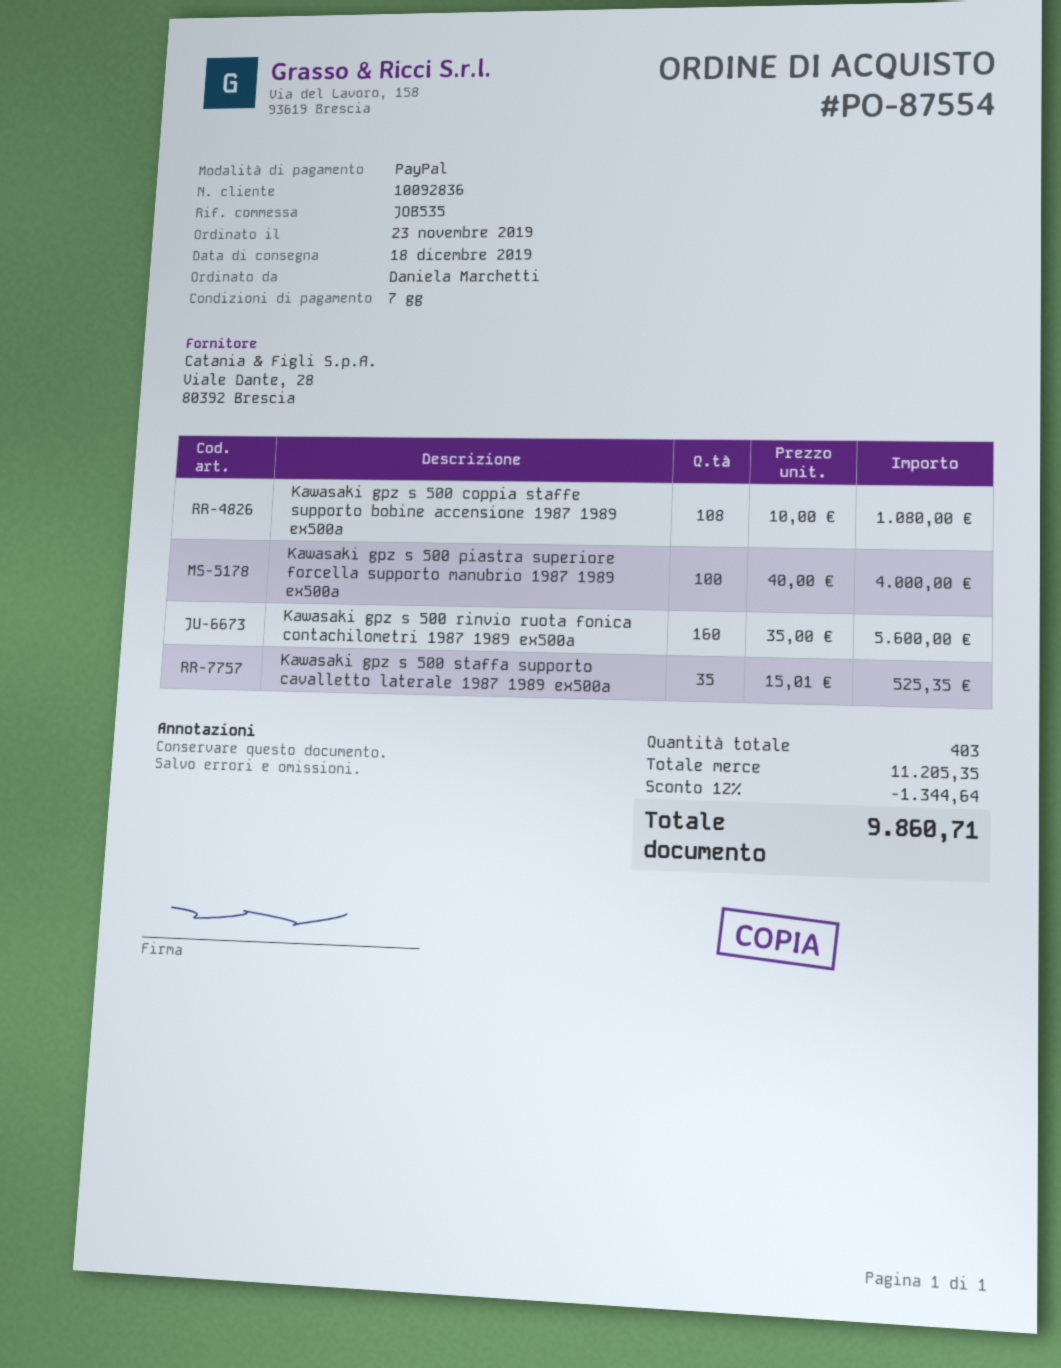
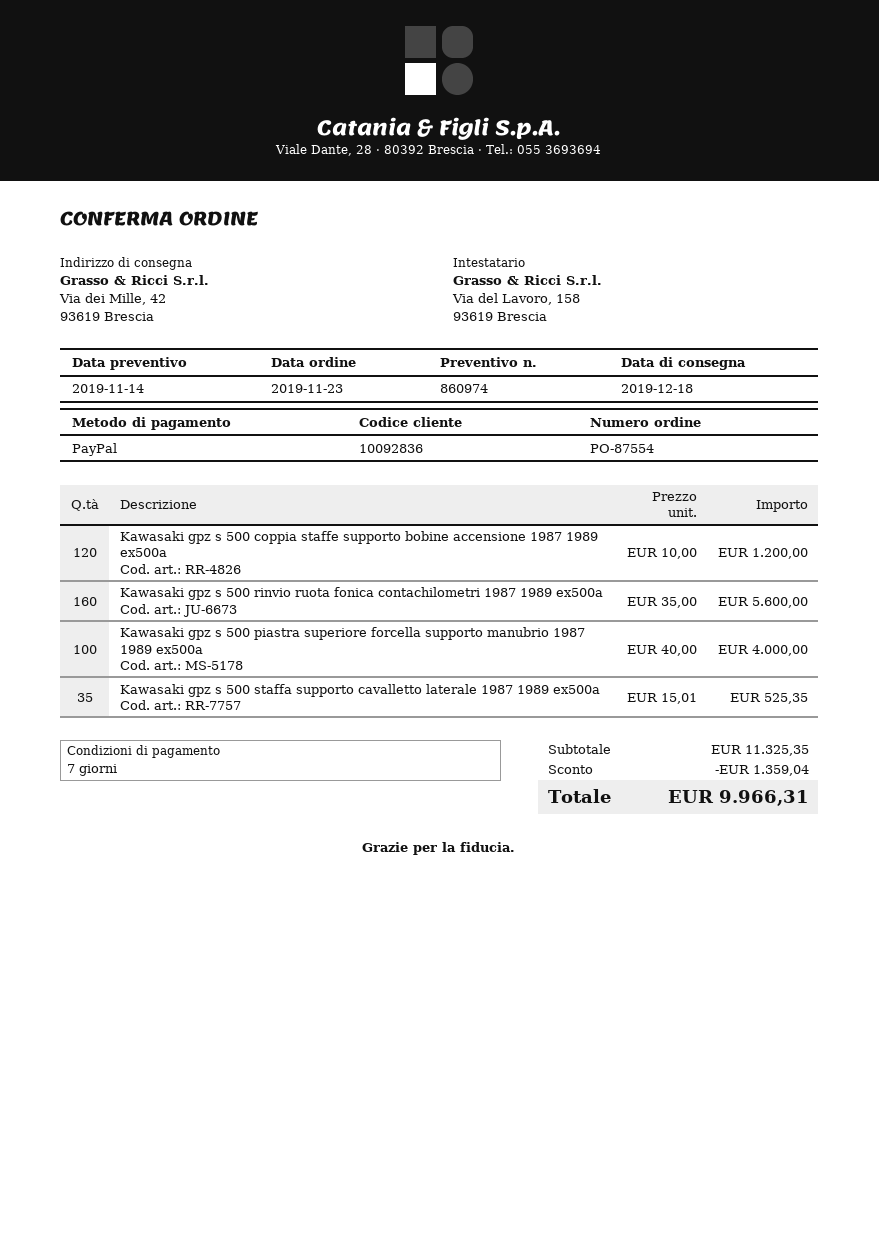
Kawasaki gpz s 500 coppia staffe supporto bobine accensione 1987 1989 ex500a: 108 x 10.00 = 1080.00 -> 120 x 10.00 = 1200.00
subtotal: 11205.35 -> 11325.35
discount: 1344.64 -> 1359.04
total: 9860.71 -> 9966.31

